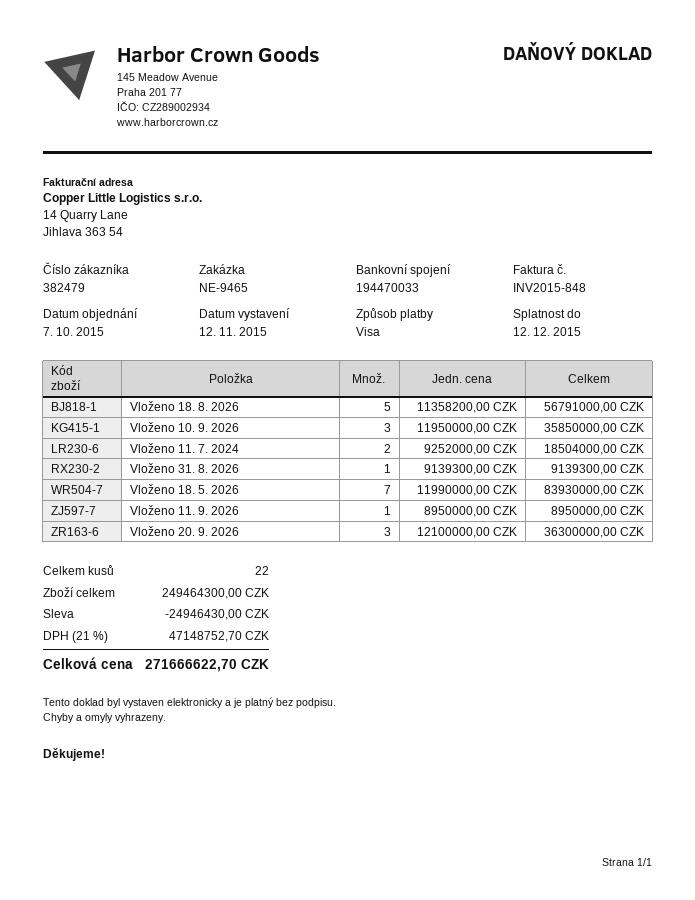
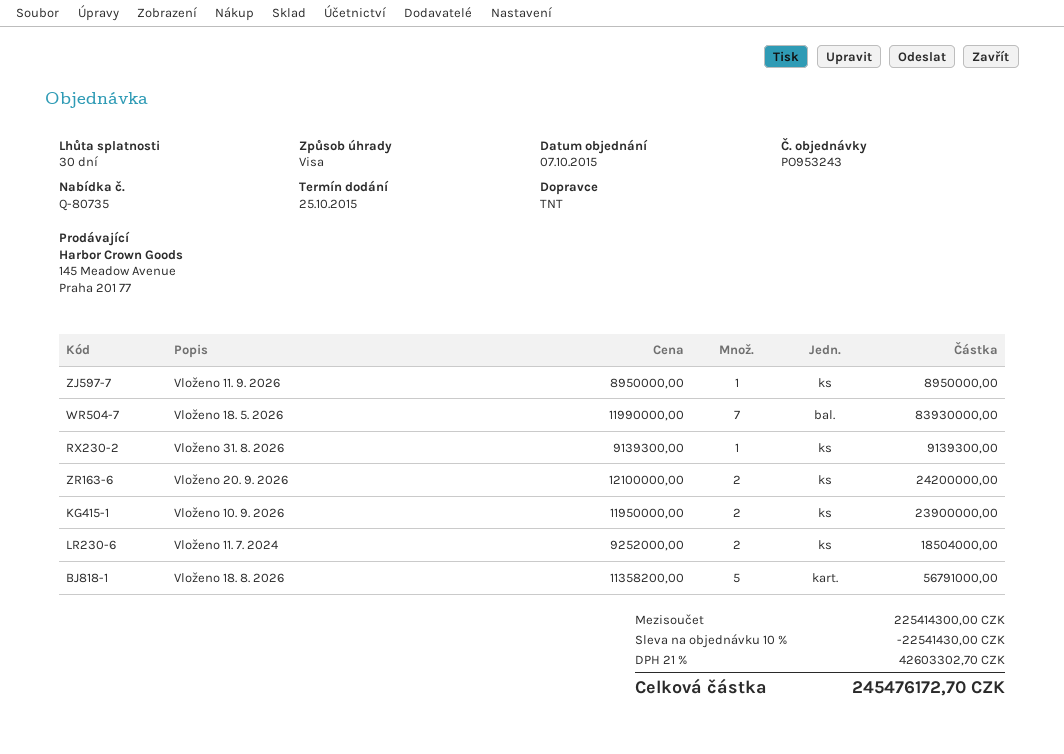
Vloženo 10. 9. 2026: 3 x 11950000.00 = 35850000.00 -> 2 x 11950000.00 = 23900000.00
Vloženo 20. 9. 2026: 3 x 12100000.00 = 36300000.00 -> 2 x 12100000.00 = 24200000.00
subtotal: 249464300.00 -> 225414300.00
discount: 24946430.00 -> 22541430.00
tax: 21% = 47148752.70 -> 21% = 42603302.70
total: 271666622.70 -> 245476172.70

